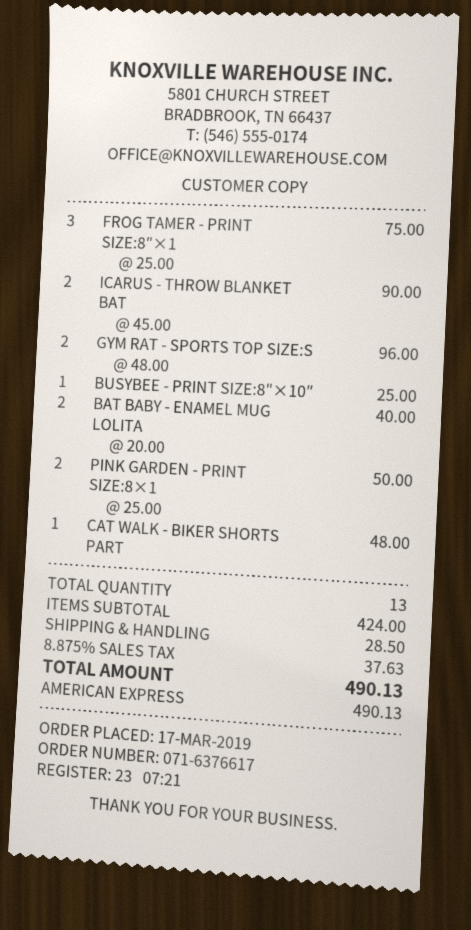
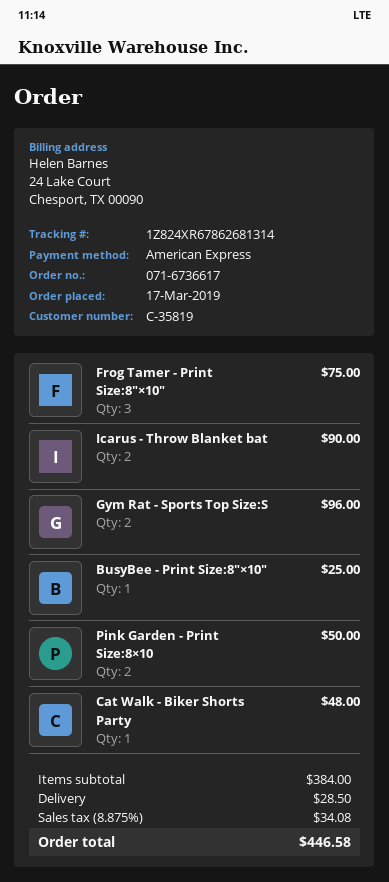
order number: 071-6376617 -> 071-6736617
BAT BABY - ENAMEL MUG LOLITA: 2 for 40.00 -> none
subtotal: 424.00 -> 384.00
tax: 8.875% = 37.63 -> 8.875% = 34.08
total: 490.13 -> 446.58

